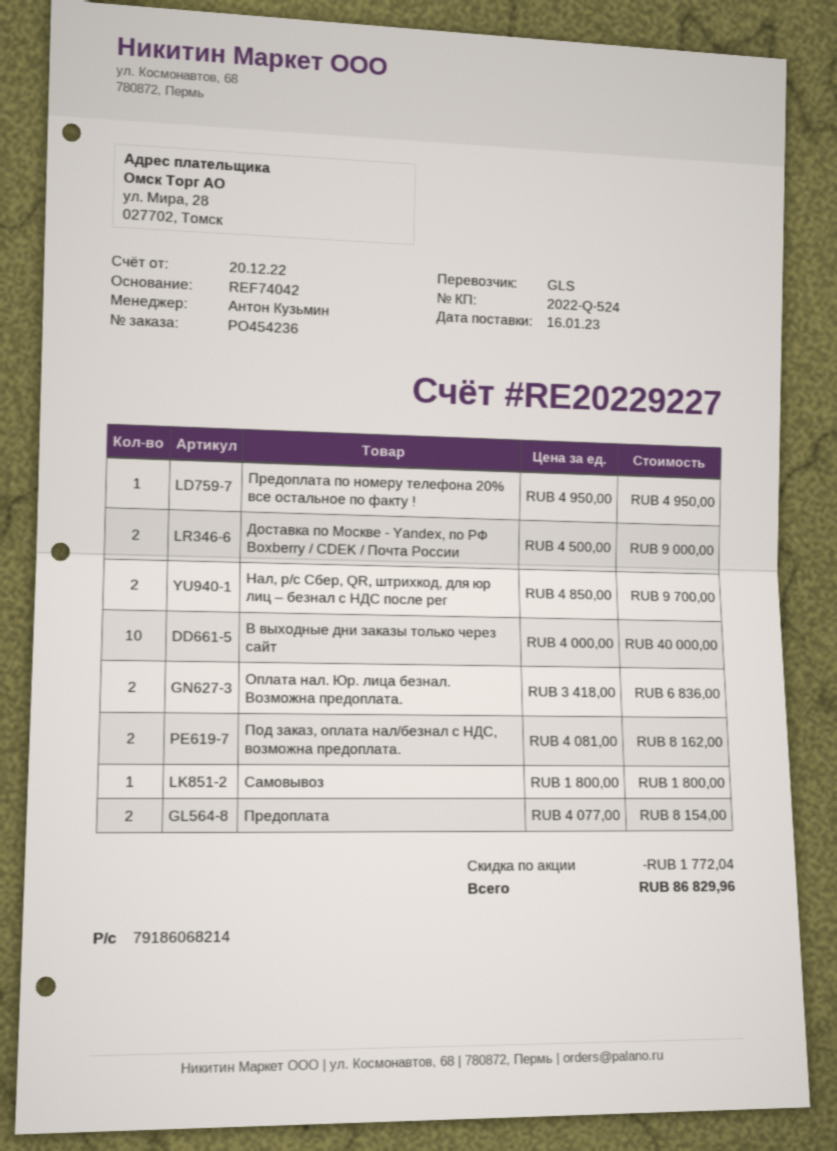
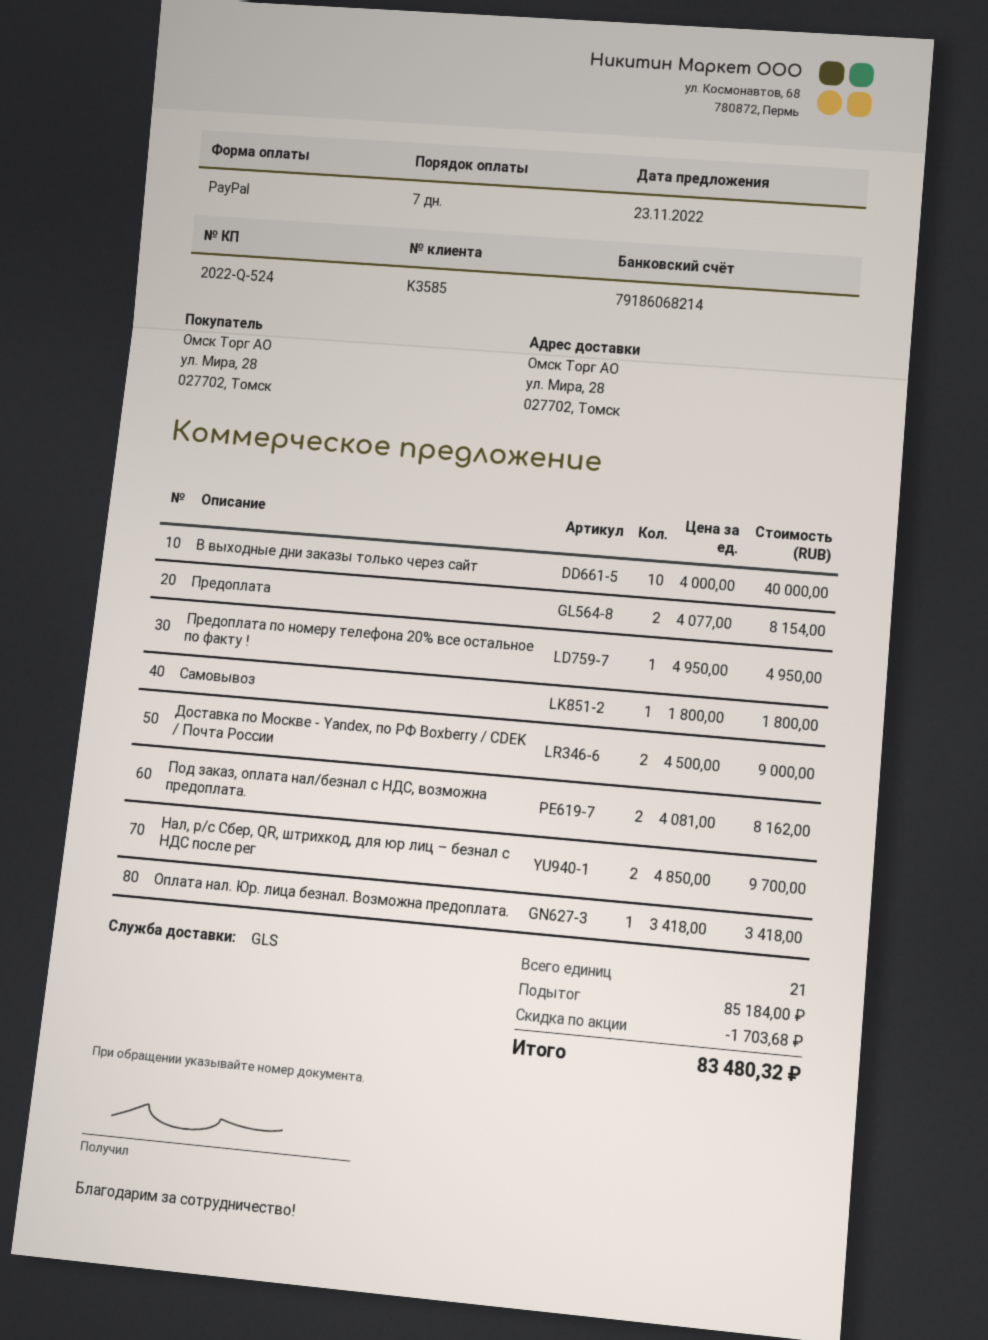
Оплата нал. Юр. лица безнал. Возможна предоплата.: 2 x 3418.00 = 6836.00 -> 1 x 3418.00 = 3418.00
discount: 1772.04 -> 1703.68
total: 86829.96 -> 83480.32

